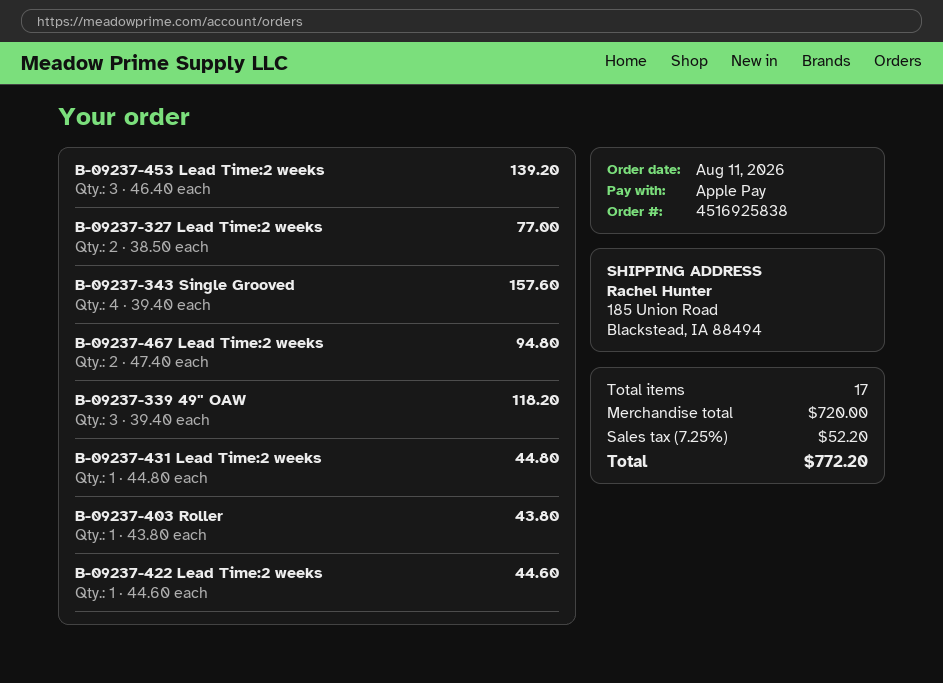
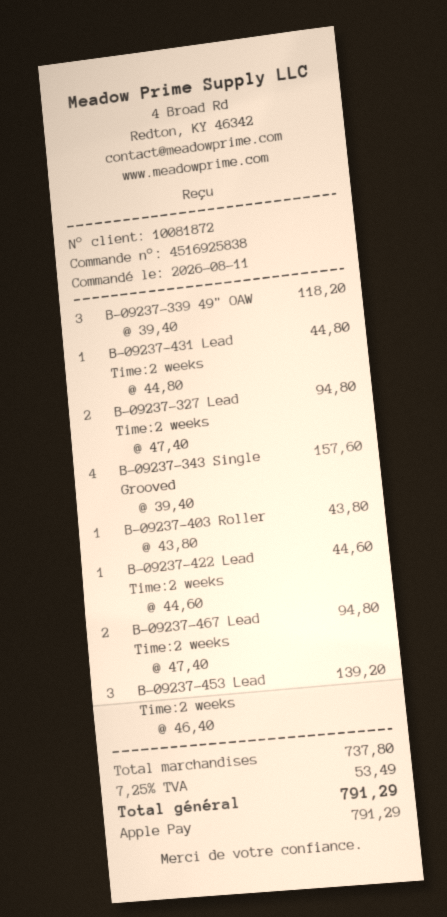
B-09237-327 Lead Time:2 weeks: 2 x 38.50 = 77.00 -> 2 x 47.40 = 94.80
subtotal: 720.00 -> 737.80
tax: 7.25% = 52.20 -> 7.25% = 53.49
total: 772.20 -> 791.29

